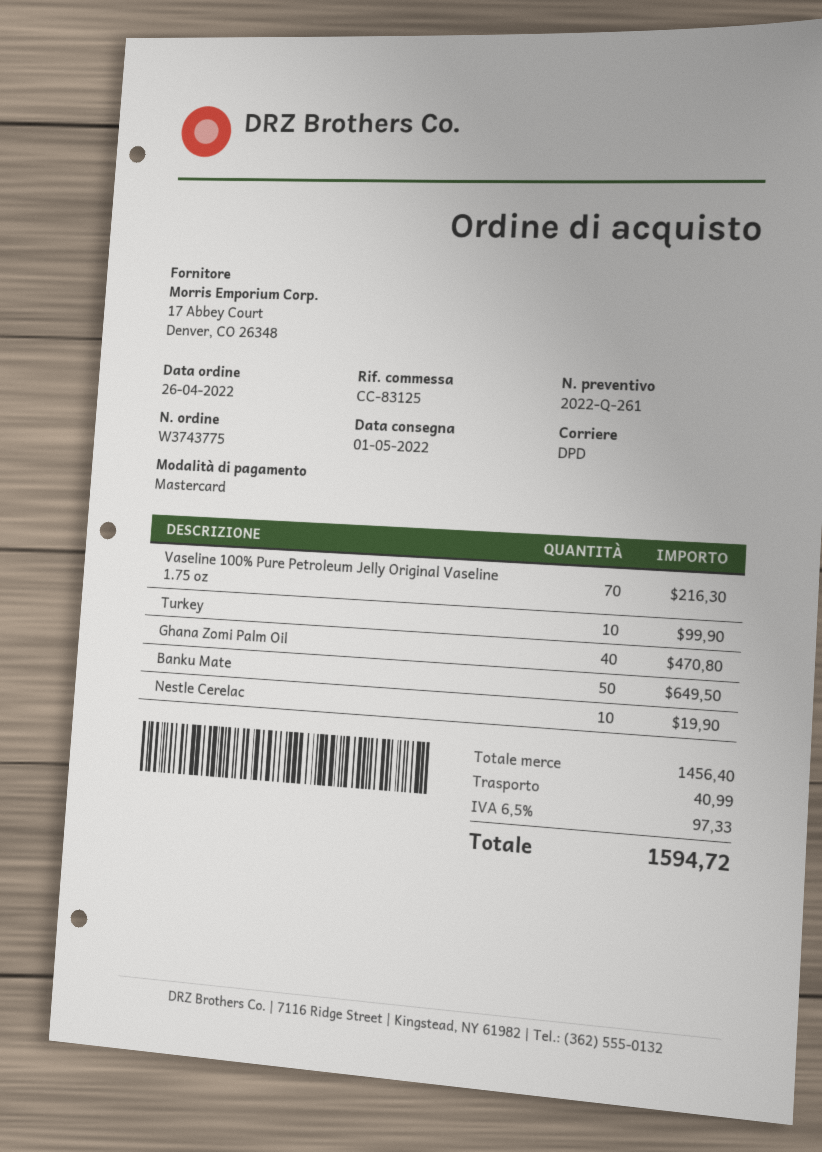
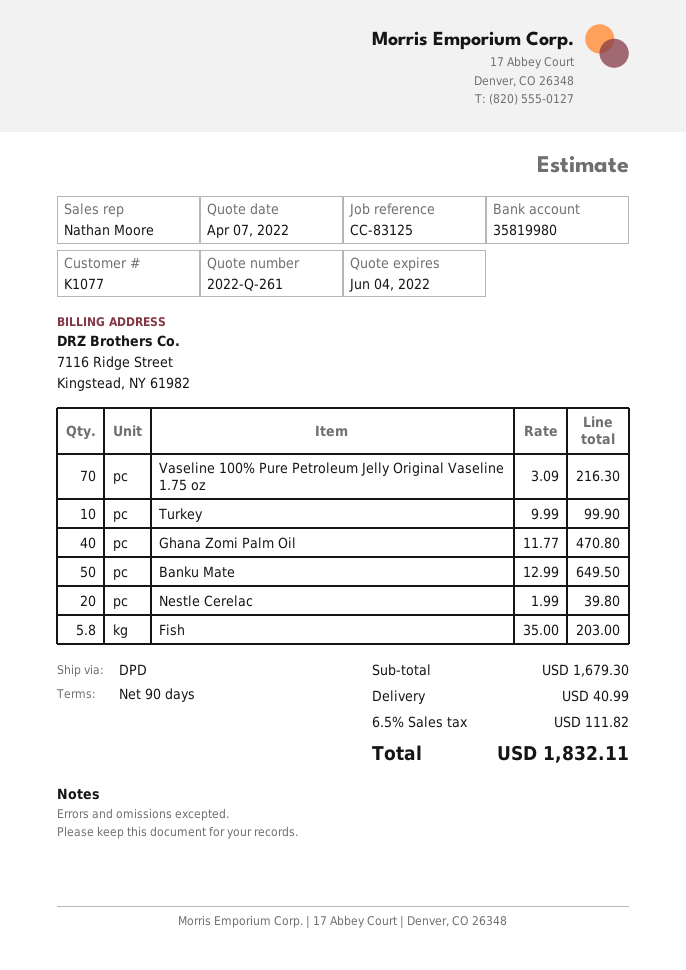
Nestle Cerelac: 10 for 19.90 -> 20 for 39.80
Fish: none -> 5.8 for 203.00
subtotal: 1456.40 -> 1679.30
tax: 6.5% = 97.33 -> 6.5% = 111.82
total: 1594.72 -> 1832.11

